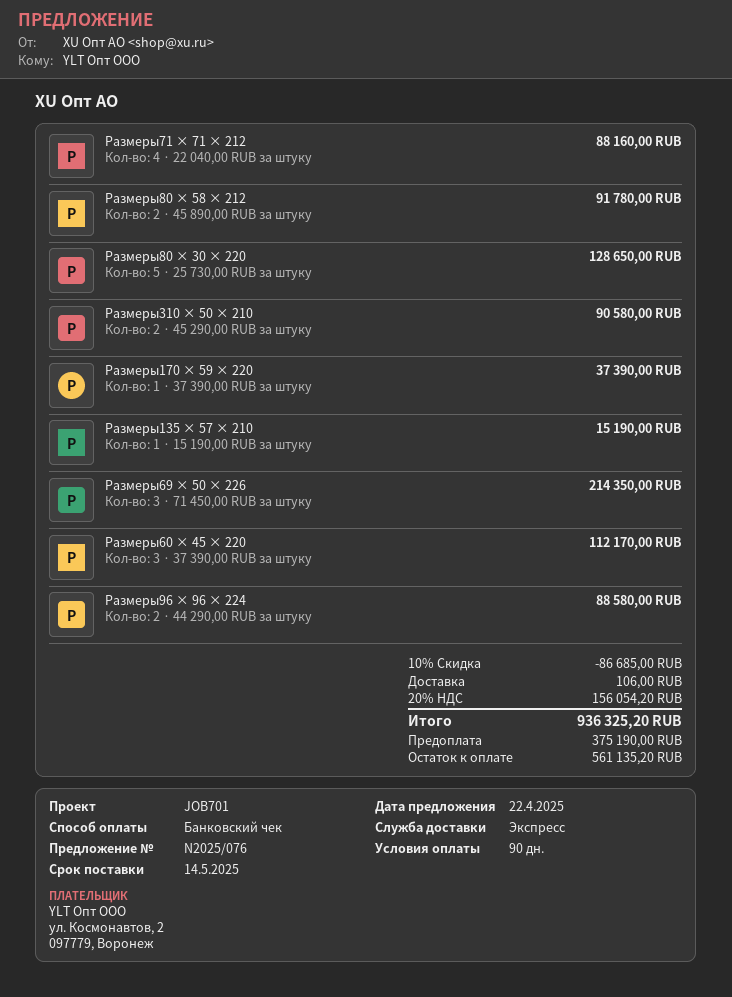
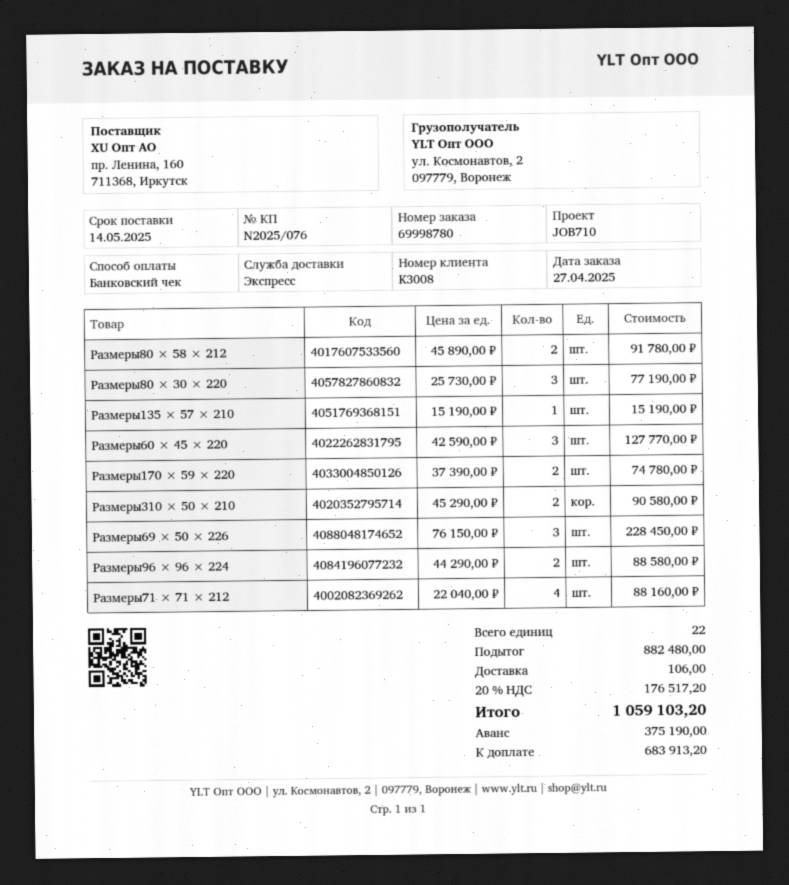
reference: JOB701 -> JOB710
Размеры80 × 30 × 220: 5 x 25730.00 = 128650.00 -> 3 x 25730.00 = 77190.00
Размеры170 × 59 × 220: 1 x 37390.00 = 37390.00 -> 2 x 37390.00 = 74780.00
Размеры69 × 50 × 226: 3 x 71450.00 = 214350.00 -> 3 x 76150.00 = 228450.00
Размеры60 × 45 × 220: 3 x 37390.00 = 112170.00 -> 3 x 42590.00 = 127770.00
discount: 10% = 86685.00 -> none
tax: 20% = 156054.20 -> 20% = 176517.20
total: 936325.20 -> 1059103.20
balance: 561135.20 -> 683913.20

